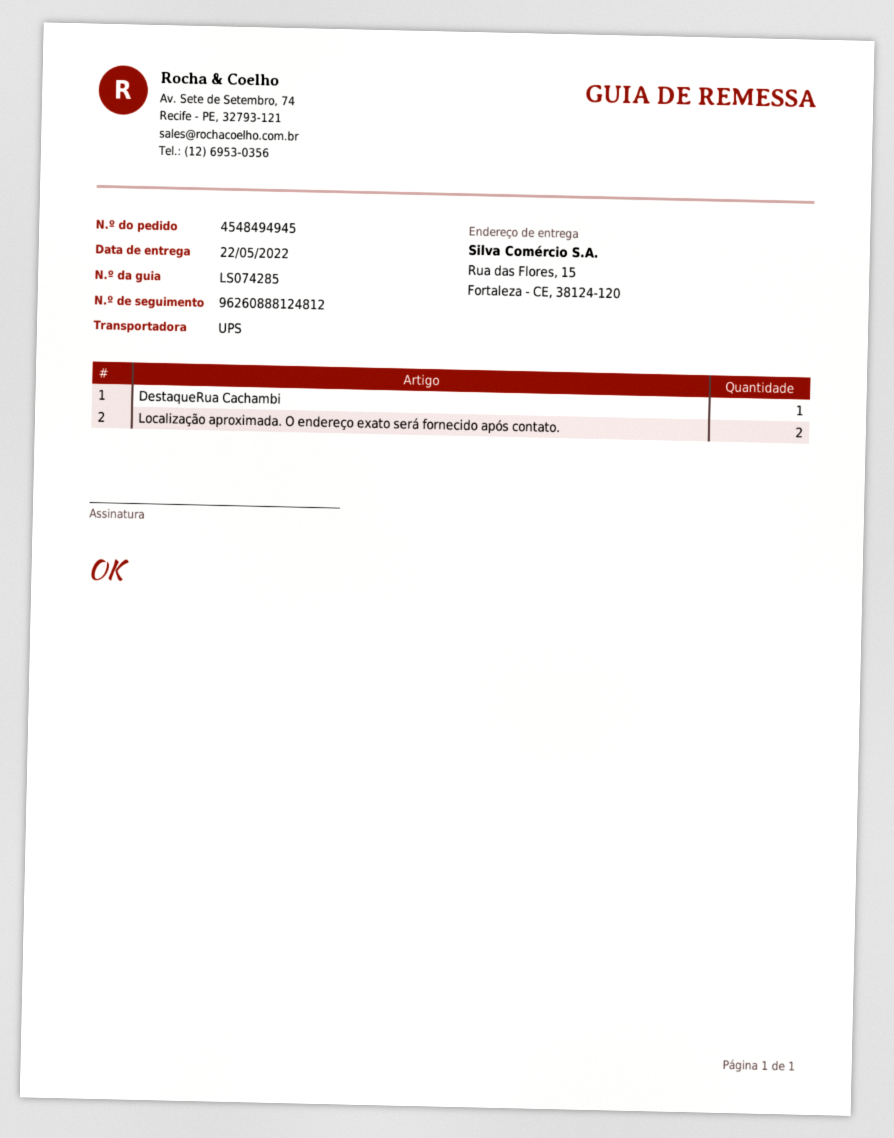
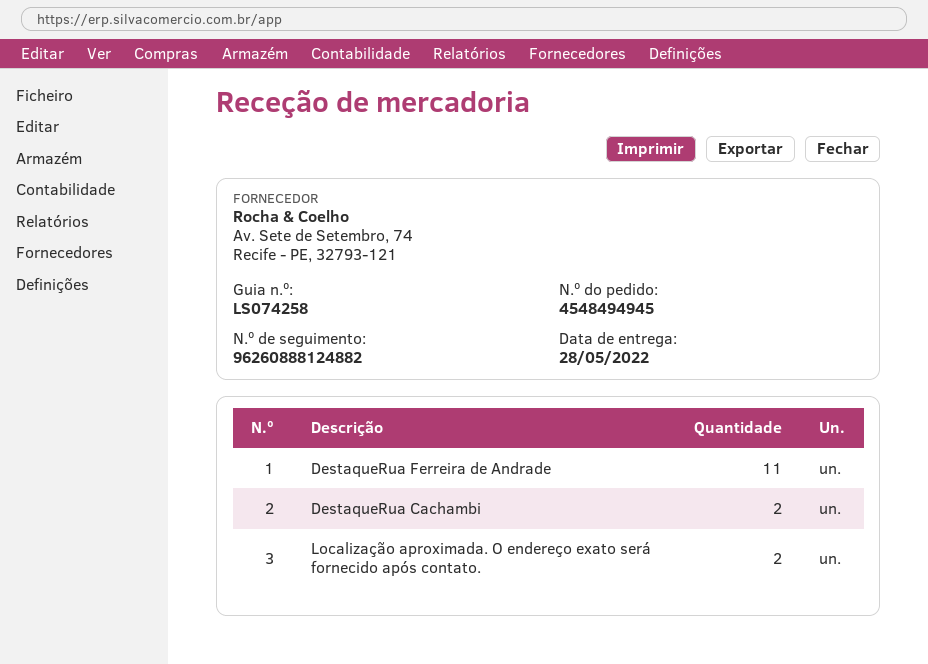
delivery note number: LS074285 -> LS074258
delivery date: 2022-05-22 -> 2022-05-28
tracking number: 96260888124812 -> 96260888124882
DestaqueRua Cachambi: 1 -> 2
DestaqueRua Ferreira de Andrade: none -> 11

